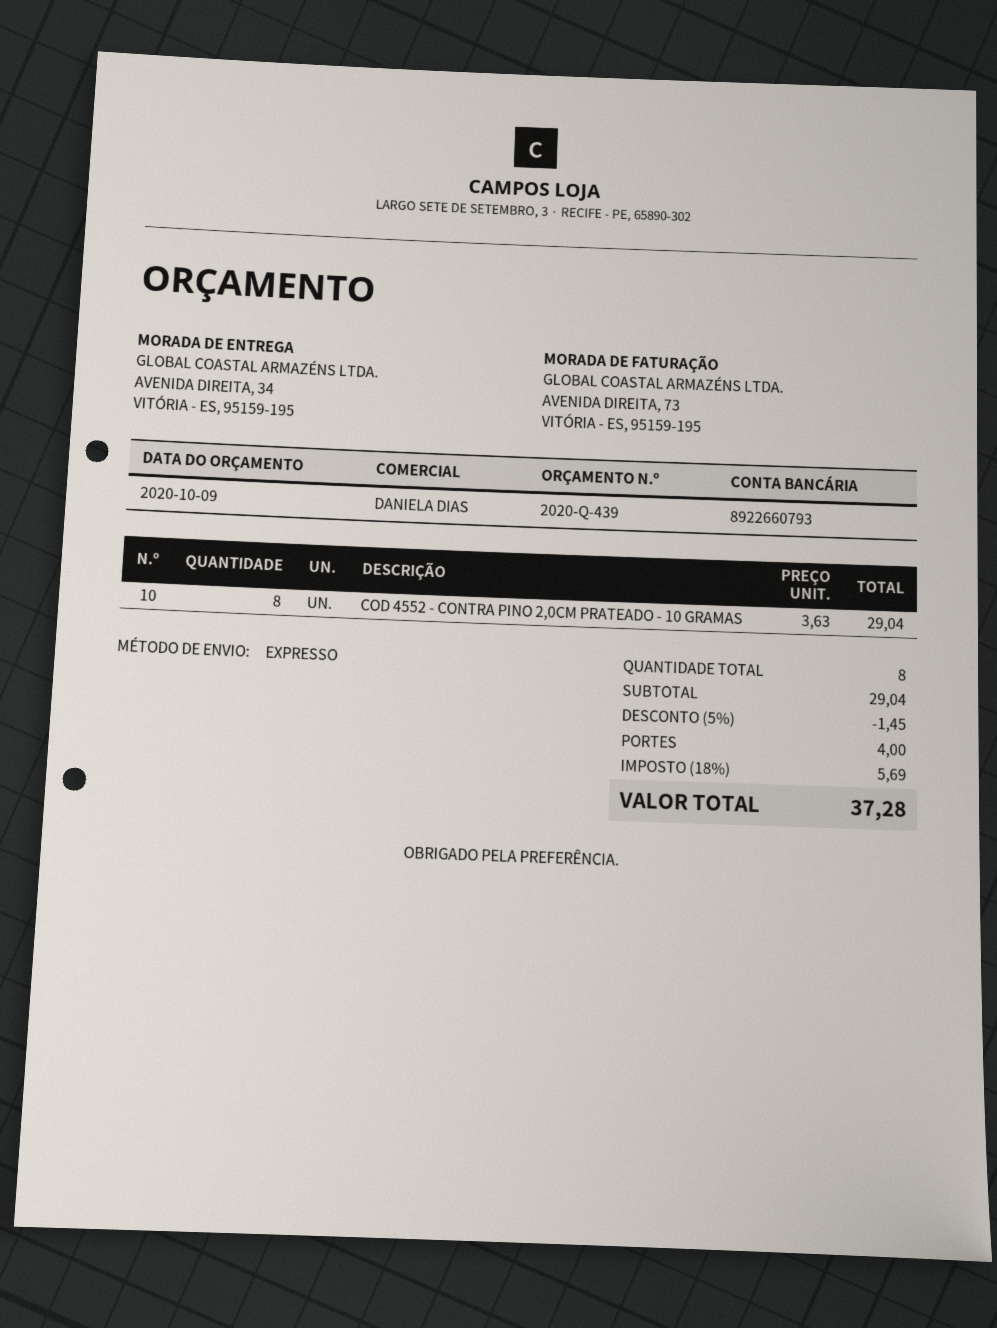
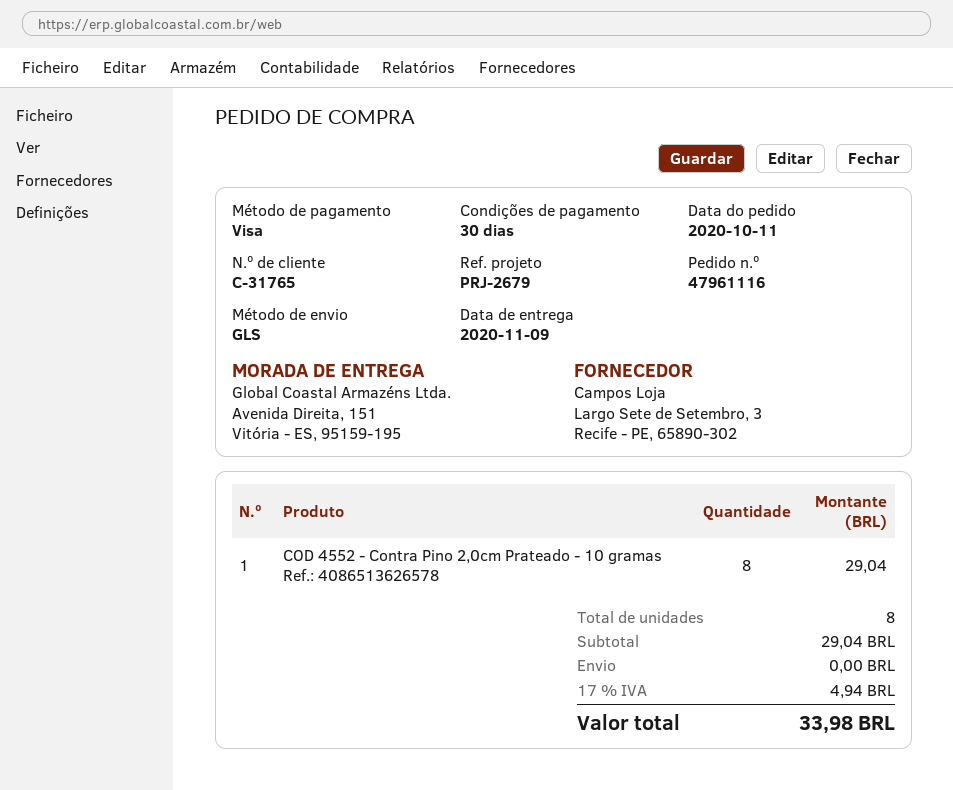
shipping method: express -> GLS
ship to: AVENIDA DIREITA, 34, VITÓRIA - ES, 95159-195 -> Avenida Direita, 151, Vitória - ES, 95159-195
discount: 5% = 1.45 -> none
shipping: 4.00 -> 0.00
tax: 18% = 5.69 -> 17% = 4.94
total: 37.28 -> 33.98

